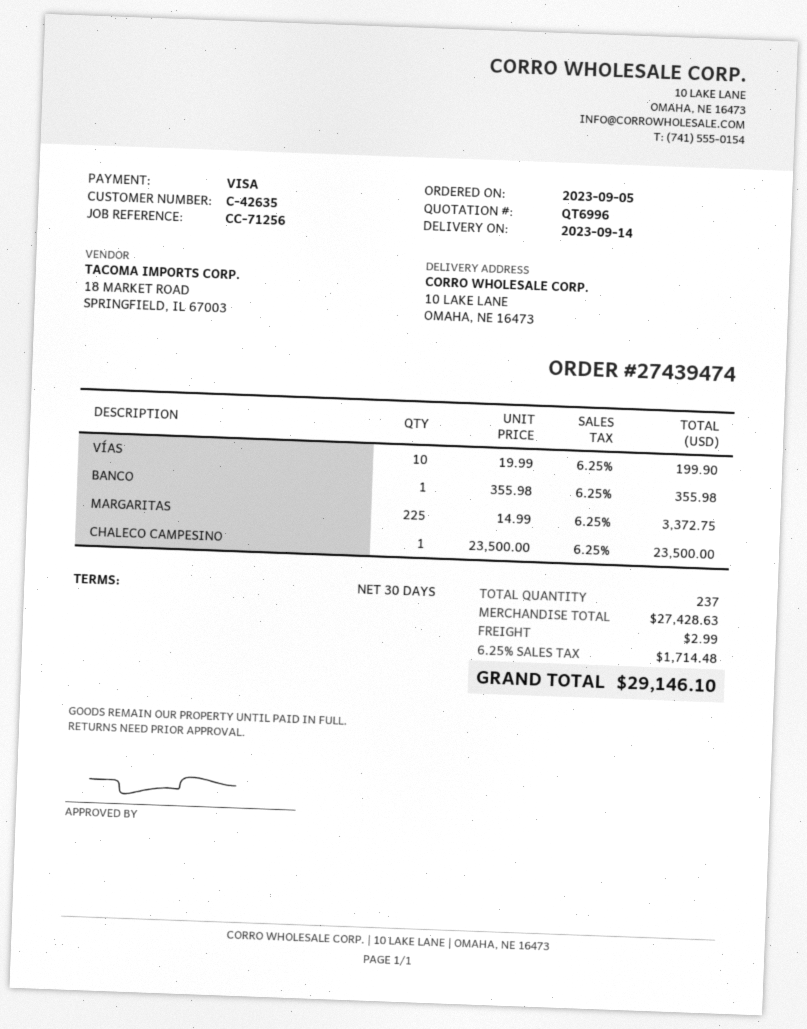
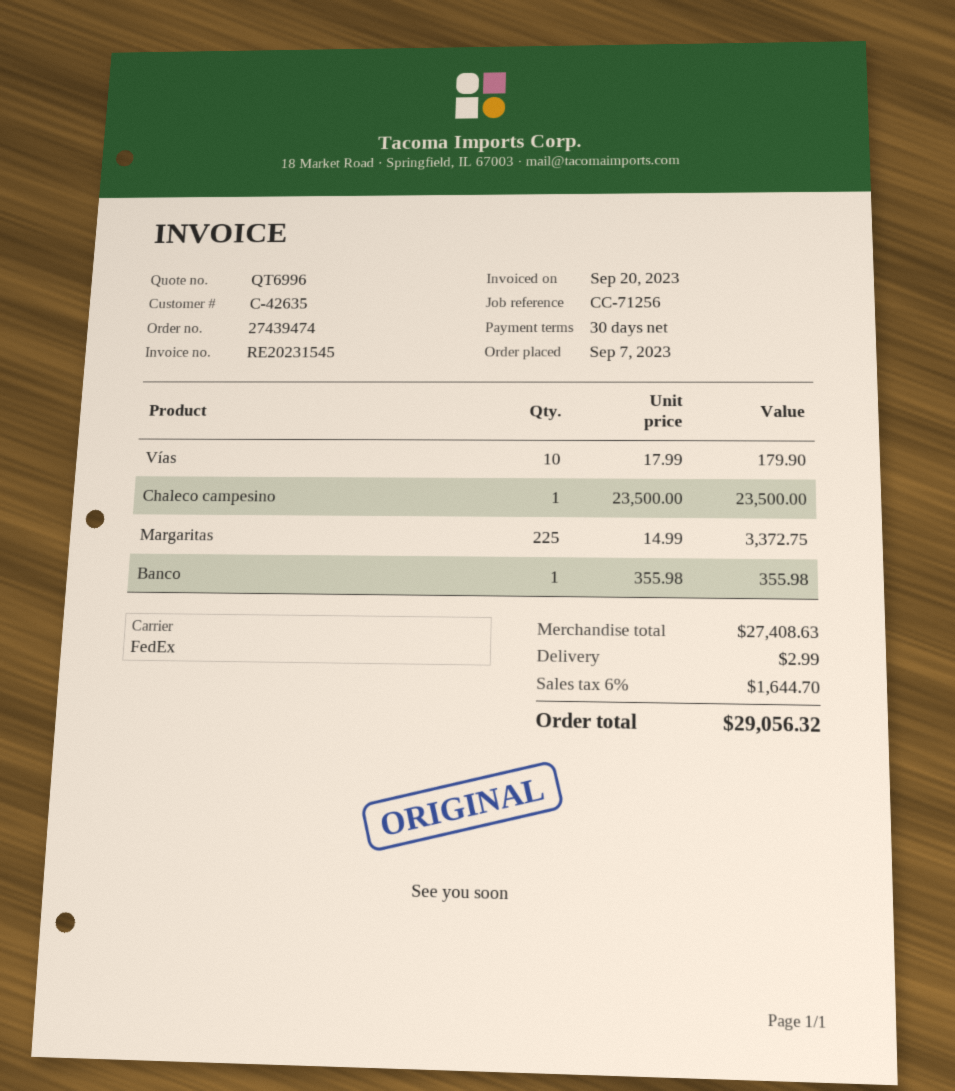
order date: 2023-09-05 -> 2023-09-07
VÍAS: 10 x 19.99 = 199.90 -> 10 x 17.99 = 179.90
subtotal: 27428.63 -> 27408.63
tax: 6.25% = 1714.48 -> 6% = 1644.70
total: 29146.10 -> 29056.32

